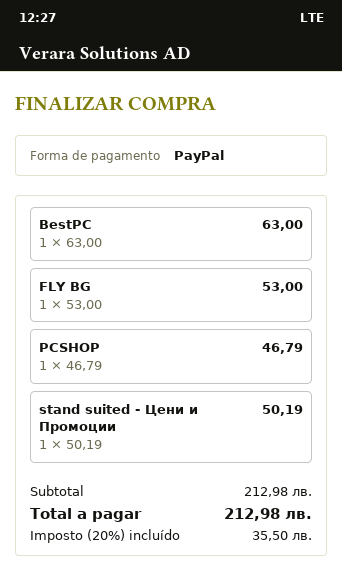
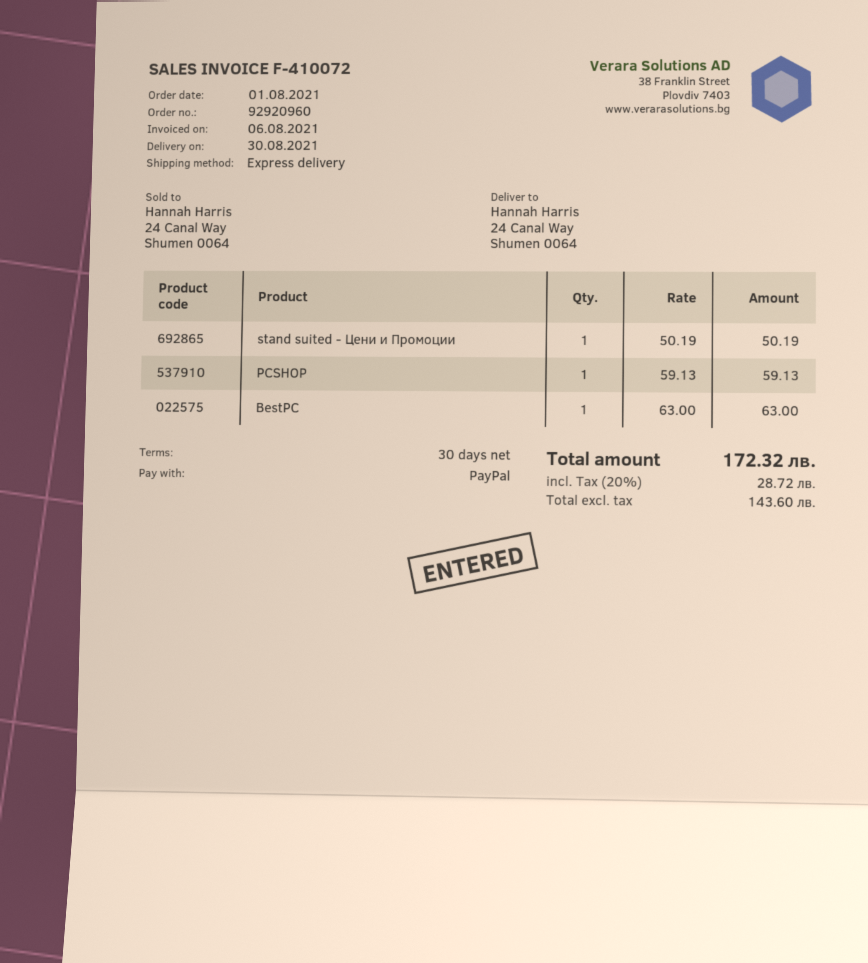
FLY BG: 1 x 53.00 = 53.00 -> none
PCSHOP: 1 x 46.79 = 46.79 -> 1 x 59.13 = 59.13
tax: 20% = 35.50 -> 20% = 28.72
total: 212.98 -> 172.32

